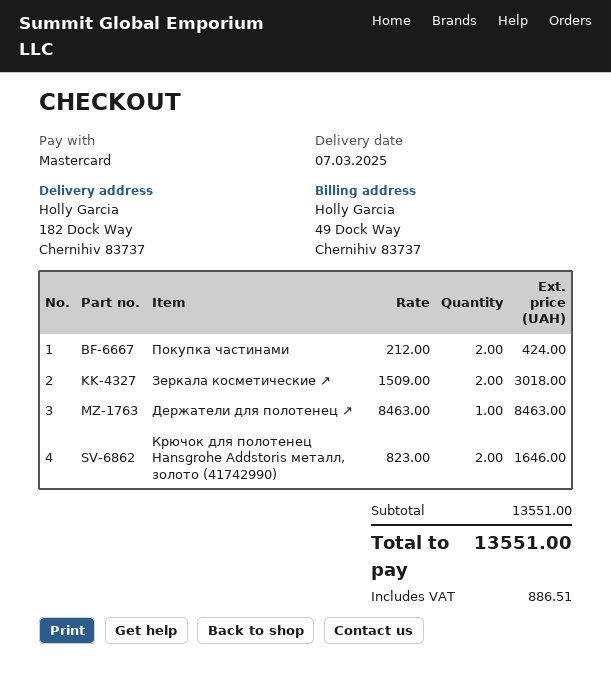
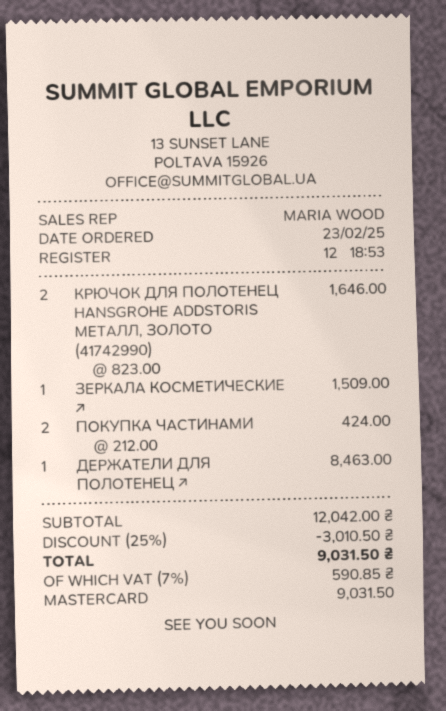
Зеркала косметические ↗: 2 x 1509.00 = 3018.00 -> 1 x 1509.00 = 1509.00
subtotal: 13551.00 -> 12042.00
discount: none -> 25% = 3010.50
tax: 886.51 -> 590.85
total: 13551.00 -> 9031.50

